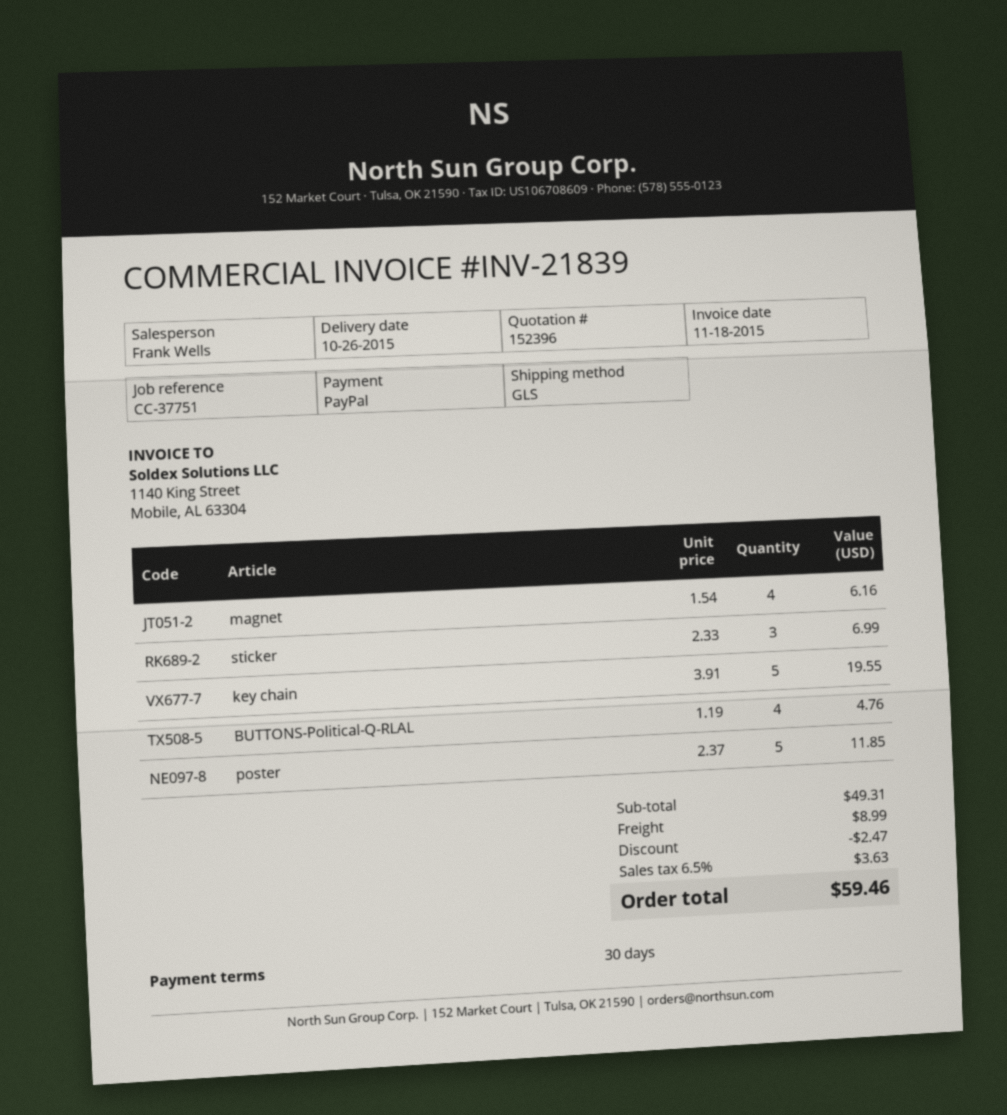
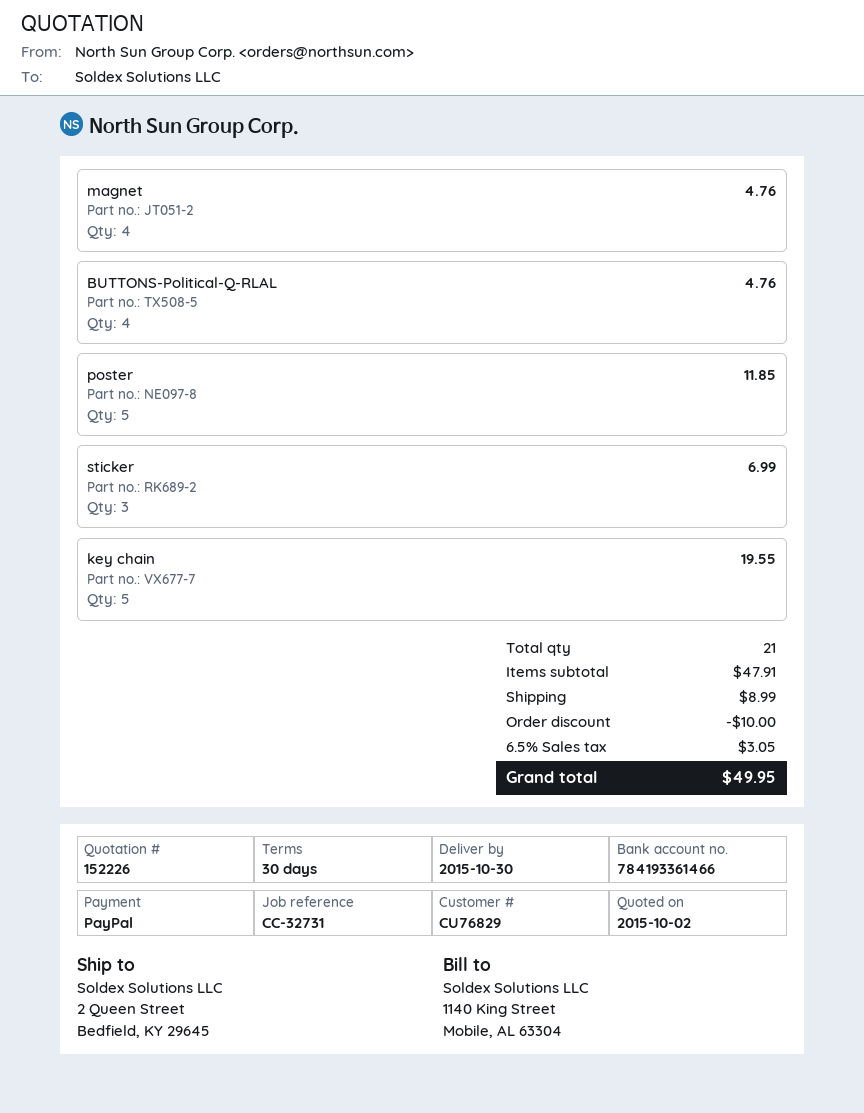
quote number: 152396 -> 152226
delivery date: 2015-10-26 -> 2015-10-30
reference: CC-37751 -> CC-32731
magnet: 4 for 6.16 -> 4 for 4.76
subtotal: 49.31 -> 47.91
discount: 2.47 -> 10.00
tax: 6.5% = 3.63 -> 6.5% = 3.05
total: 59.46 -> 49.95

